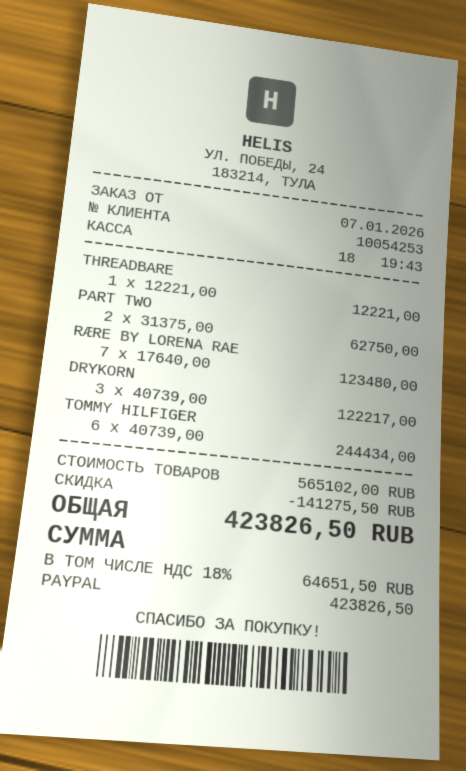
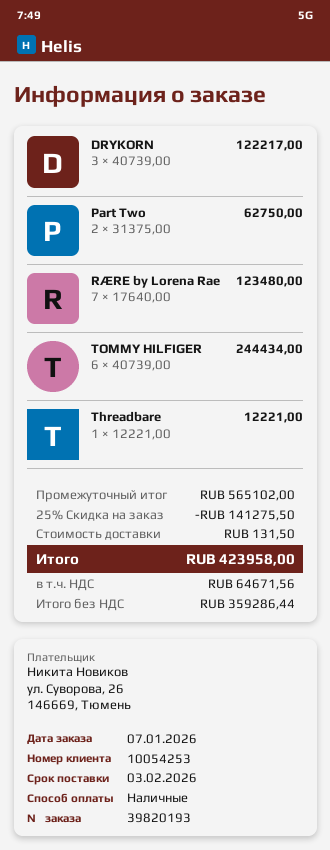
payment method: PayPal -> cash
shipping: none -> 131.50
tax: 64651.50 -> 64671.56
total: 423826.50 -> 423958.00

